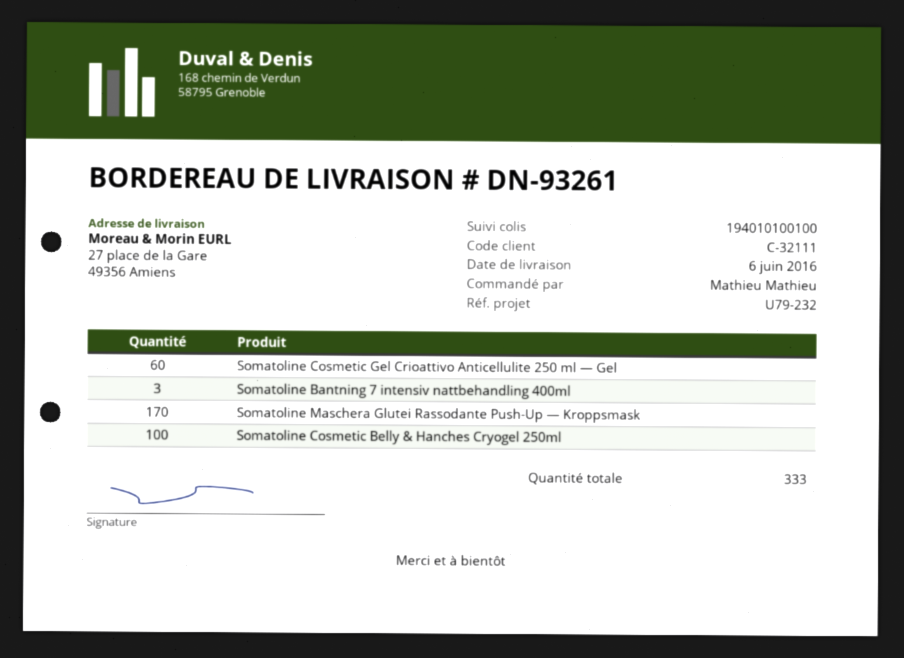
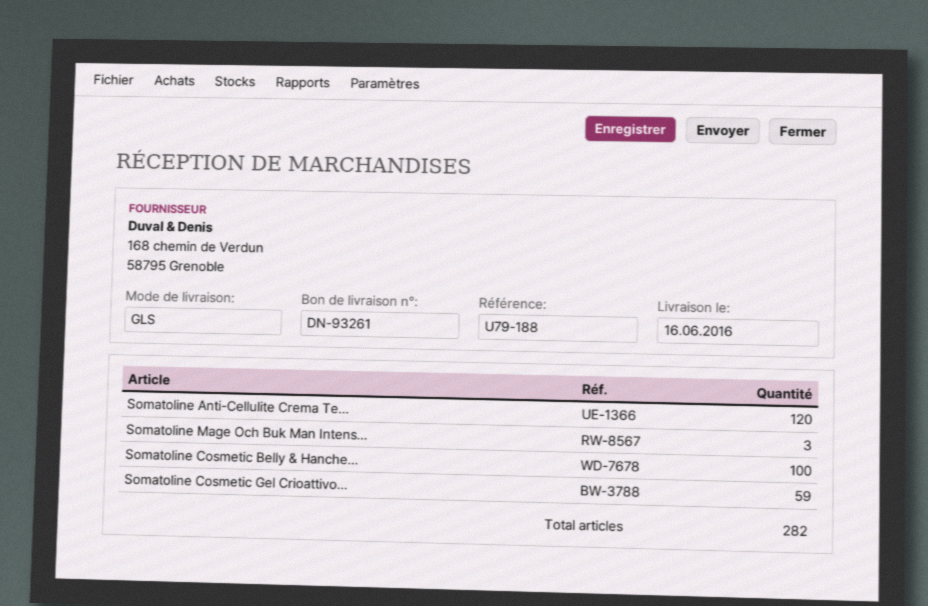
delivery date: 2016-06-06 -> 2016-06-16
reference: U79-232 -> U79-188
Somatoline Cosmetic Gel Crioattivo Anticellulite 250 ml — Gel: 60 -> 59
Somatoline Bantning 7 intensiv nattbehandling 400ml: 3 -> none
Somatoline Maschera Glutei Rassodante Push-Up — Kroppsmask: 170 -> none
Somatoline Anti-Cellulite Crema Te...: none -> 120
Somatoline Mage Och Buk Man Intens...: none -> 3
total quantity: 333 -> 282

